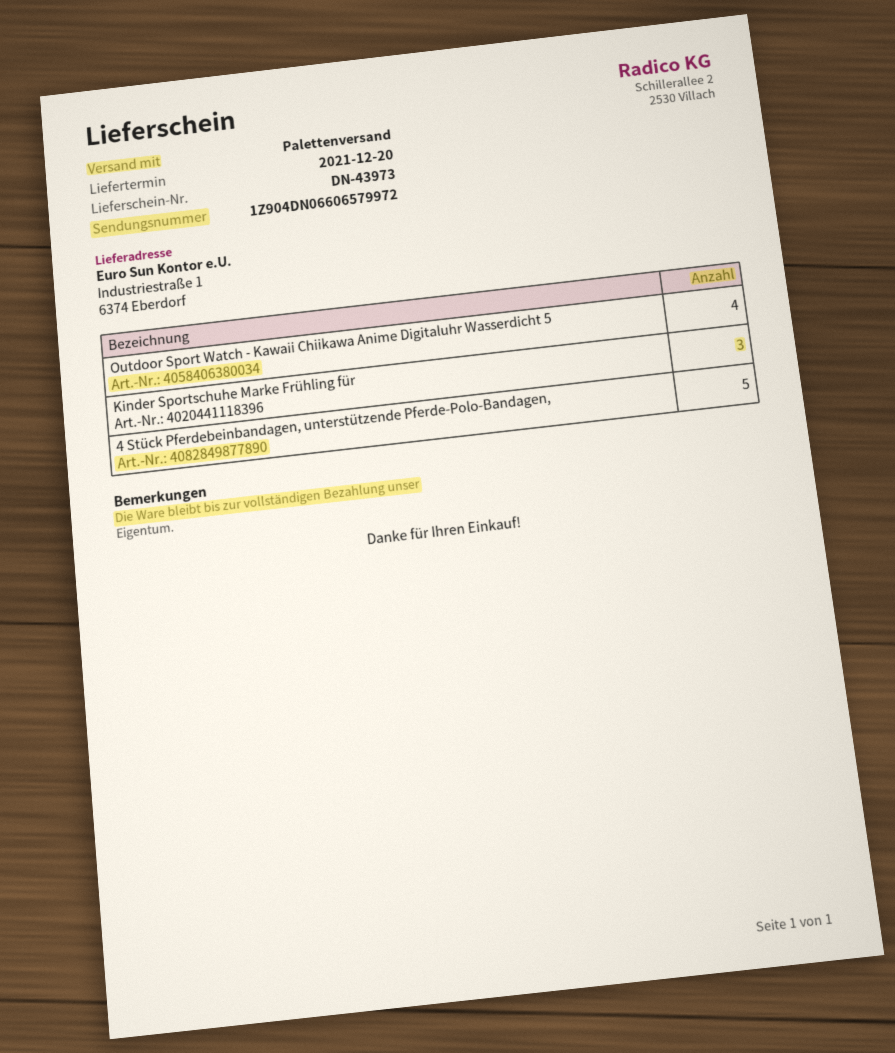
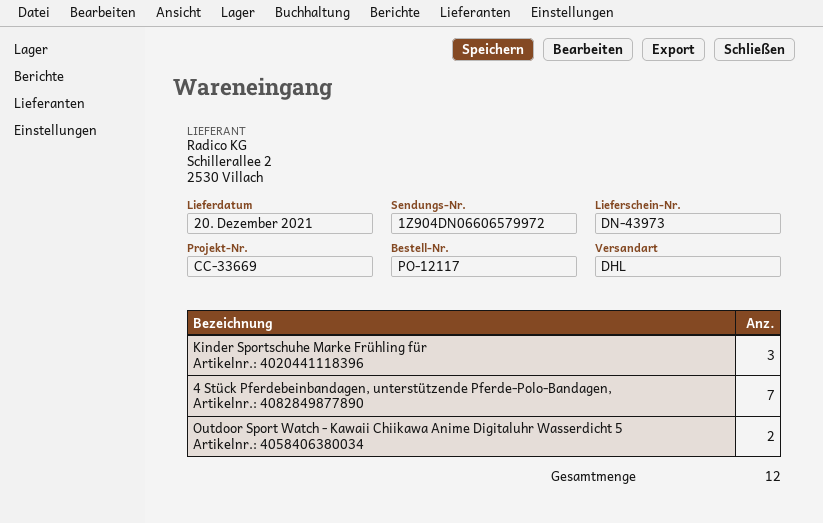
shipping method: pallet freight -> DHL
Outdoor Sport Watch - Kawaii Chiikawa Anime Digitaluhr Wasserdicht 5: 4 -> 2
4 Stück Pferdebeinbandagen, unterstützende Pferde-Polo-Bandagen,: 5 -> 7

